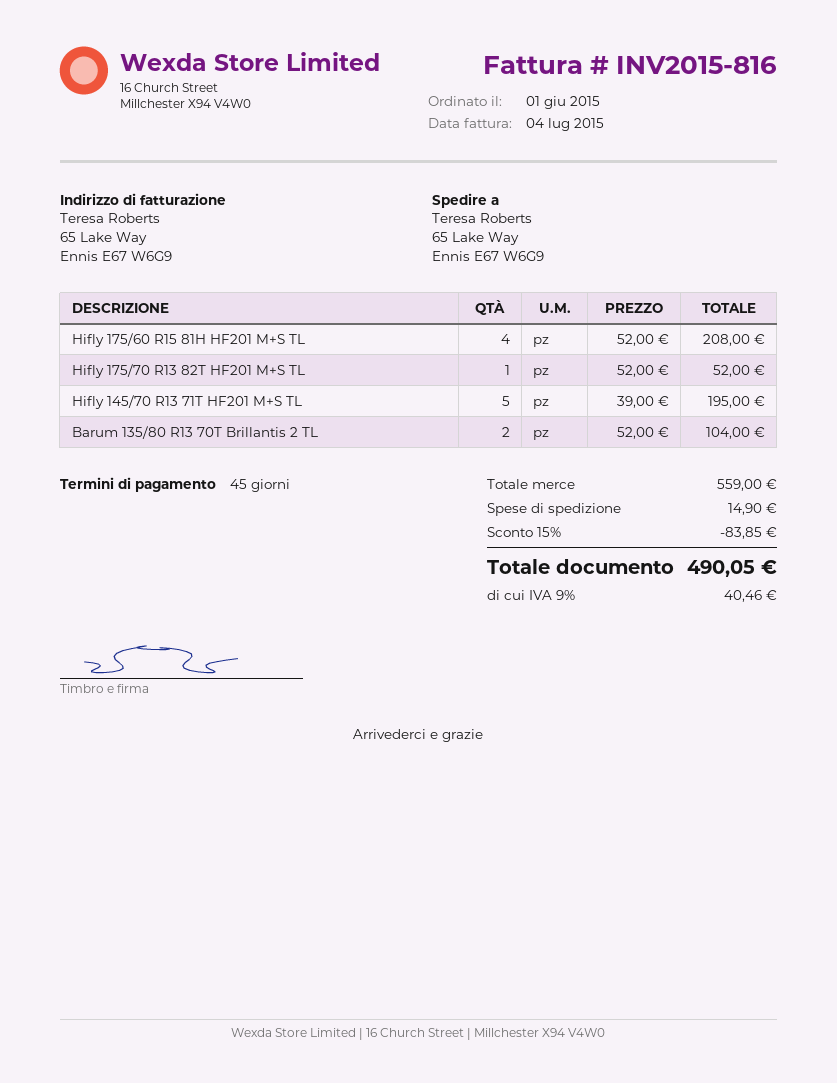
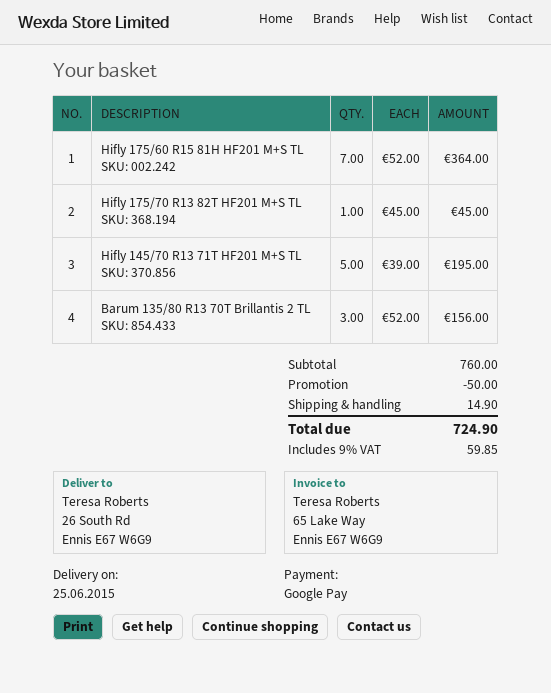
ship to: 65 Lake Way, Ennis E67 W6G9 -> 26 South Rd, Ennis E67 W6G9
Hifly 175/60 R15 81H HF201 M+S TL: 4 x 52.00 = 208.00 -> 7 x 52.00 = 364.00
Hifly 175/70 R13 82T HF201 M+S TL: 1 x 52.00 = 52.00 -> 1 x 45.00 = 45.00
Barum 135/80 R13 70T Brillantis 2 TL: 2 x 52.00 = 104.00 -> 3 x 52.00 = 156.00
subtotal: 559.00 -> 760.00
discount: 83.85 -> 50.00
tax: 9% = 40.46 -> 9% = 59.85
total: 490.05 -> 724.90

